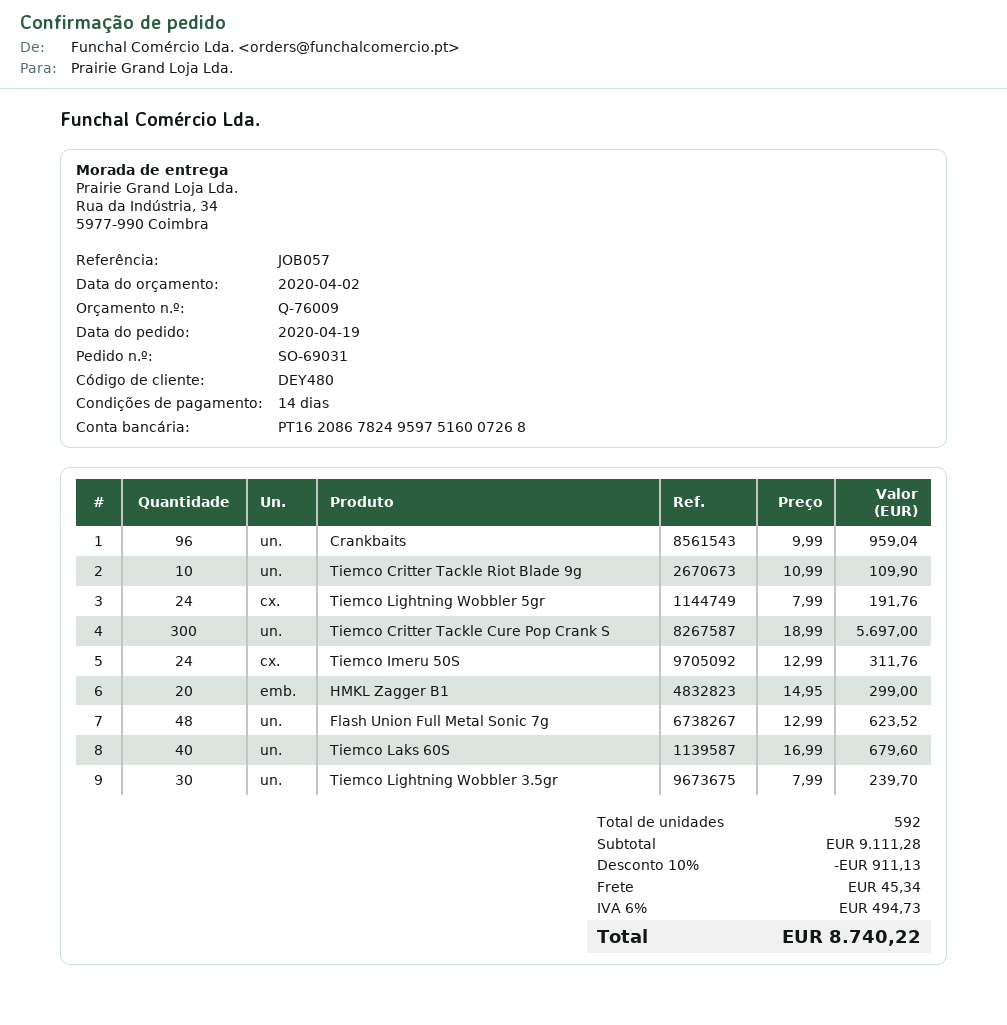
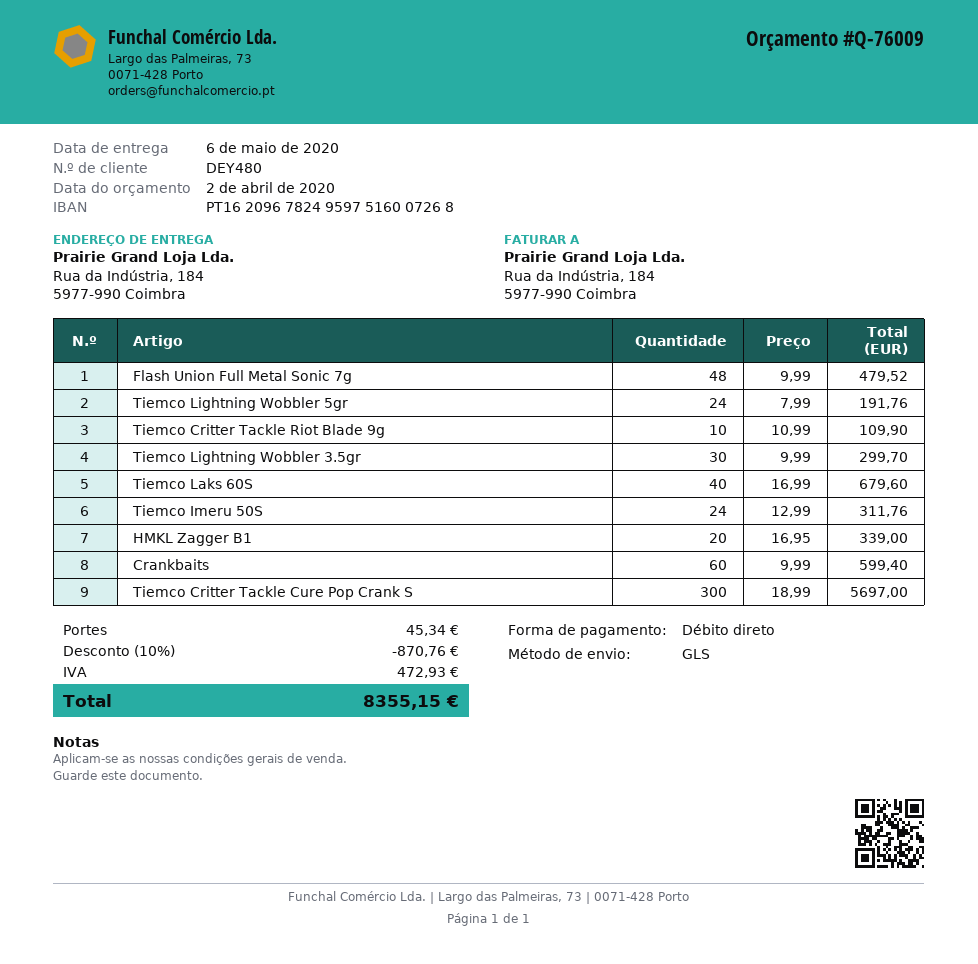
bank account: PT16208678249597516007268 -> PT16209678249597516007268
ship to: Rua da Indústria, 34, 5977-990 Coimbra -> Rua da Indústria, 184, 5977-990 Coimbra
Crankbaits: 96 x 9.99 = 959.04 -> 60 x 9.99 = 599.40
HMKL Zagger B1: 20 x 14.95 = 299.00 -> 20 x 16.95 = 339.00
Flash Union Full Metal Sonic 7g: 48 x 12.99 = 623.52 -> 48 x 9.99 = 479.52
Tiemco Lightning Wobbler 3.5gr: 30 x 7.99 = 239.70 -> 30 x 9.99 = 299.70
discount: 10% = 911.13 -> 10% = 870.76
tax: 494.73 -> 472.93
total: 8740.22 -> 8355.15

